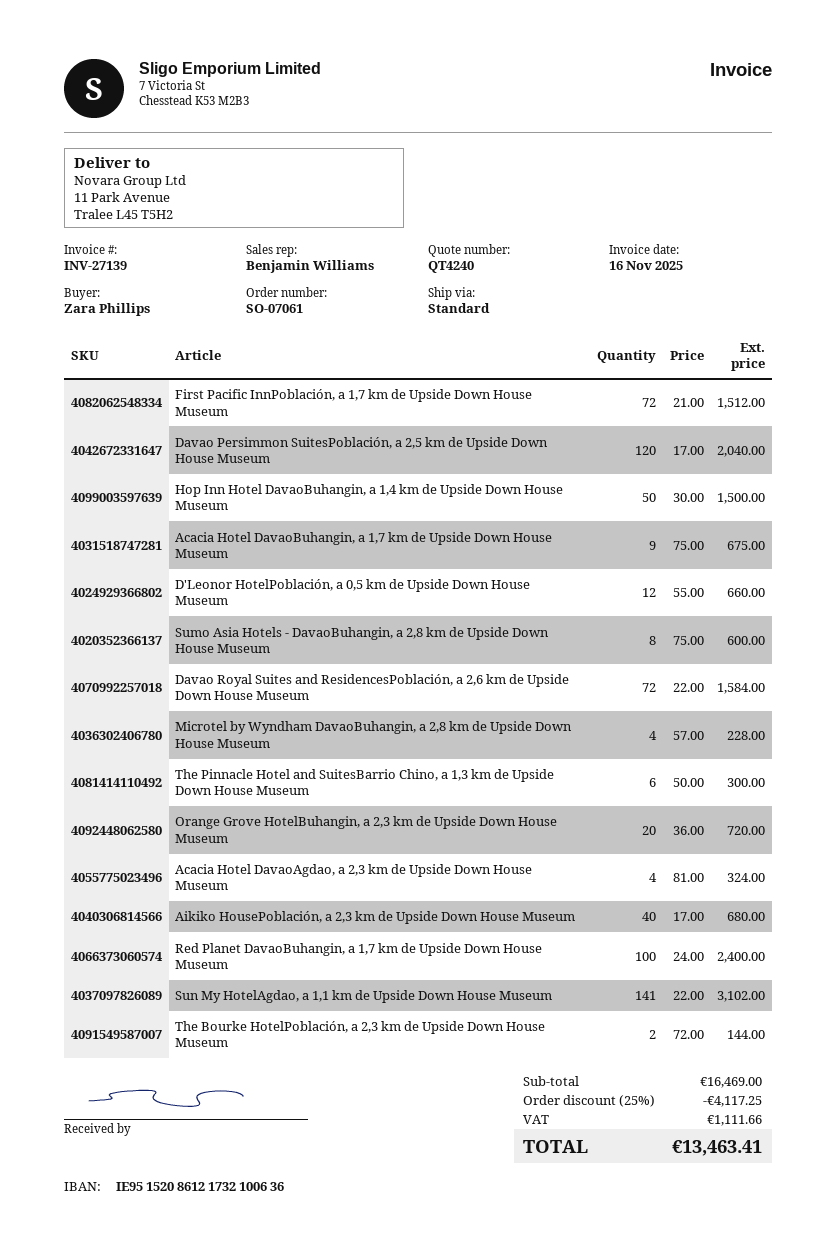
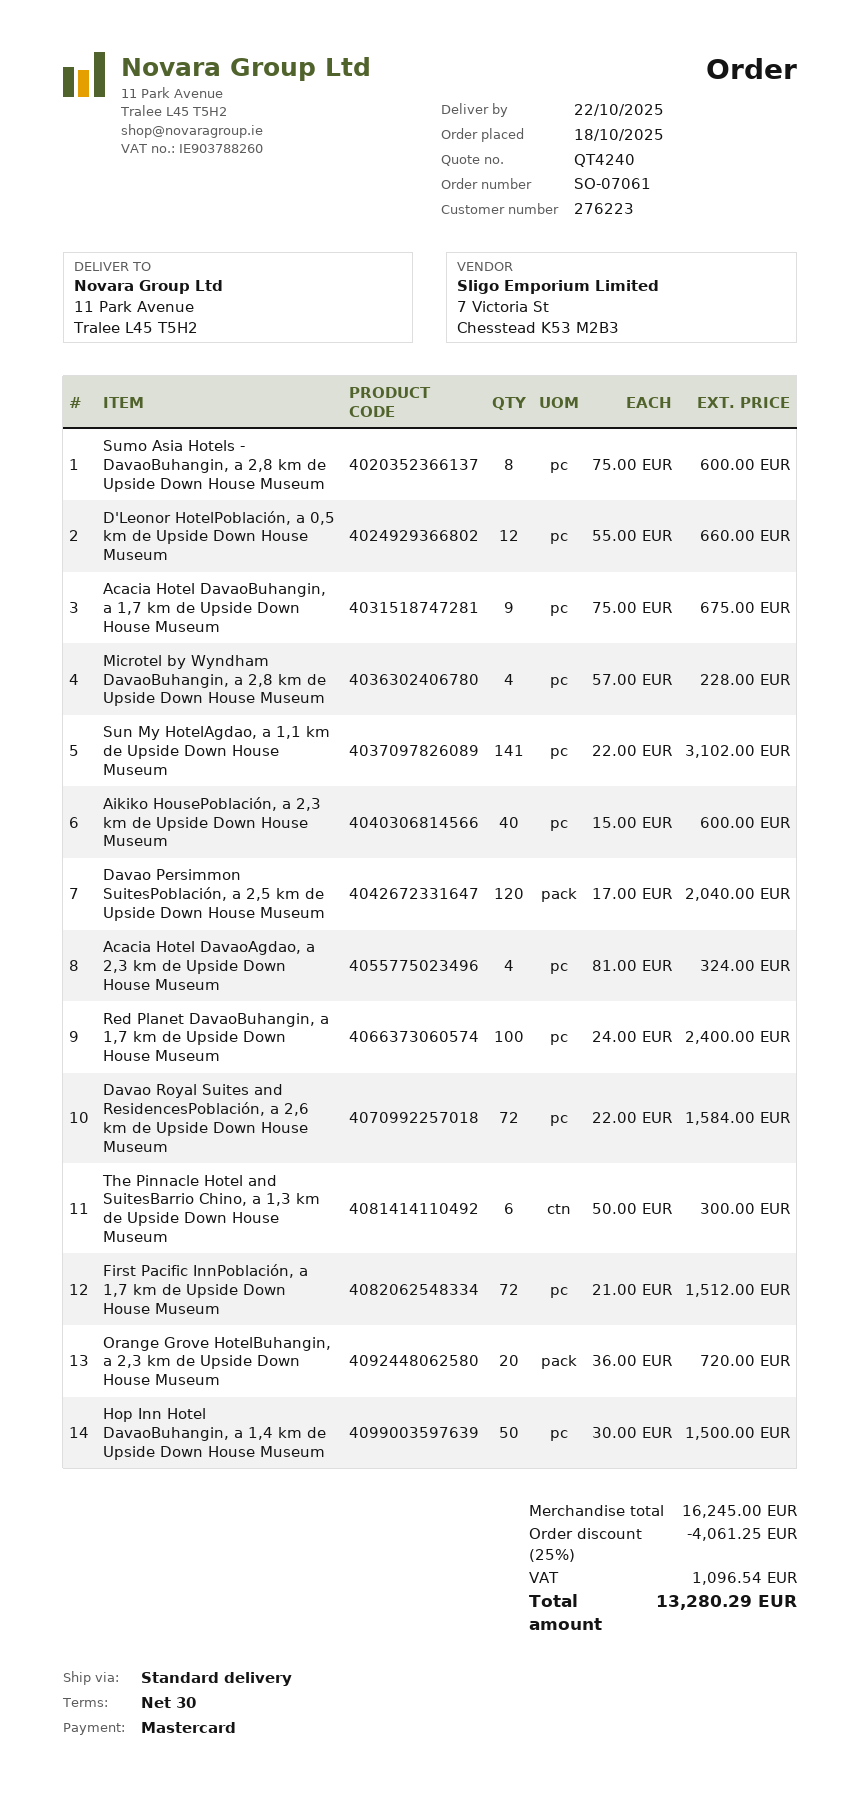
Aikiko HousePoblación, a 2,3 km de Upside Down House Museum: 40 x 17.00 = 680.00 -> 40 x 15.00 = 600.00
The Bourke HotelPoblación, a 2,3 km de Upside Down House Museum: 2 x 72.00 = 144.00 -> none
subtotal: 16469.00 -> 16245.00
discount: 25% = 4117.25 -> 25% = 4061.25
tax: 1111.66 -> 1096.54
total: 13463.41 -> 13280.29

